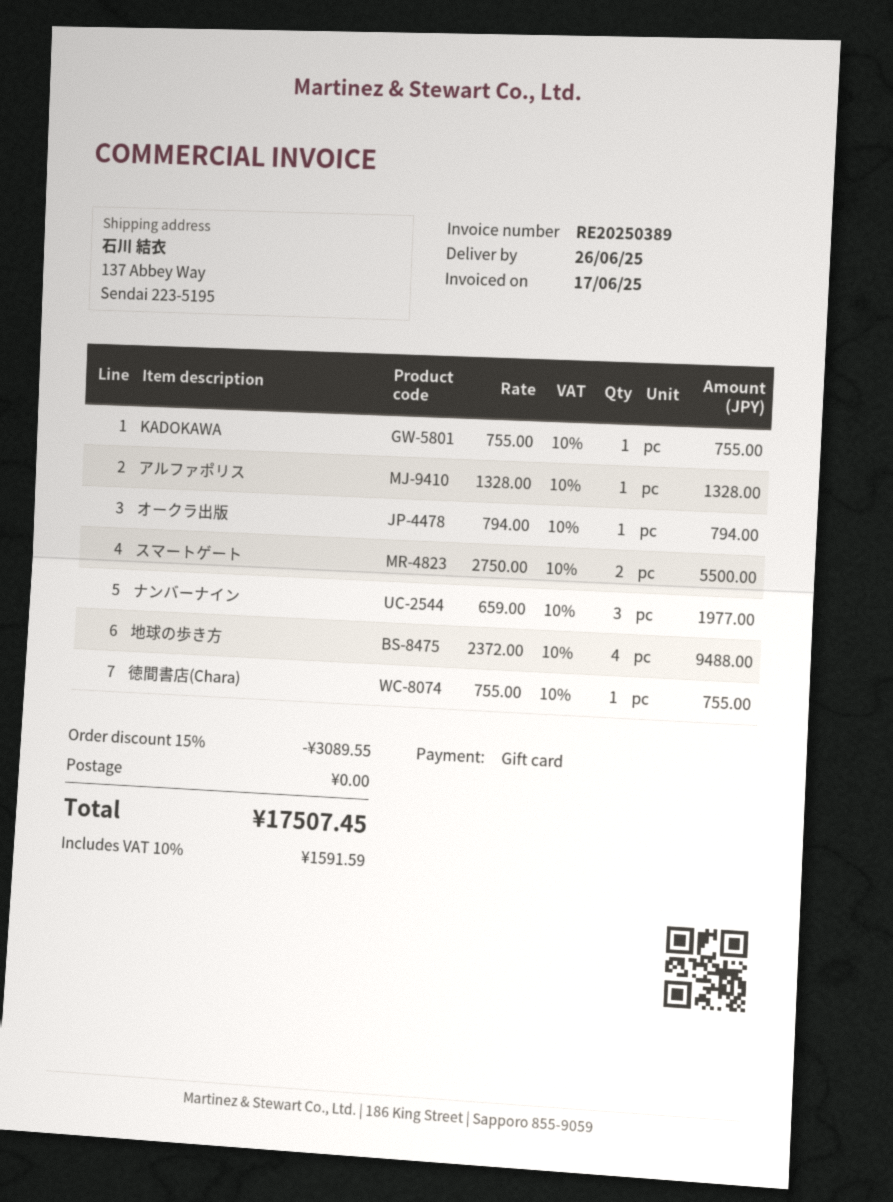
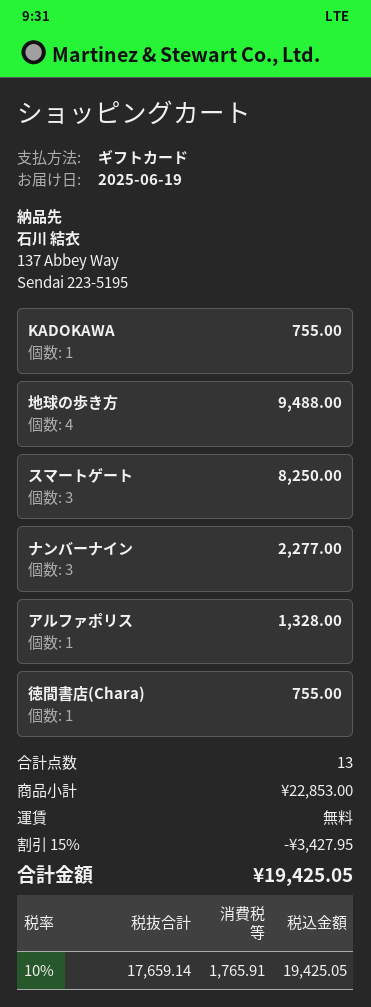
delivery date: 2025-06-26 -> 2025-06-19
オークラ出版: 1 for 794.00 -> none
スマートゲート: 2 for 5500.00 -> 3 for 8250.00
ナンバーナイン: 3 for 1977.00 -> 3 for 2277.00
discount: 15% = 3089.55 -> 15% = 3427.95
tax: 10% = 1591.59 -> 10% = 1765.91
total: 17507.45 -> 19425.05

